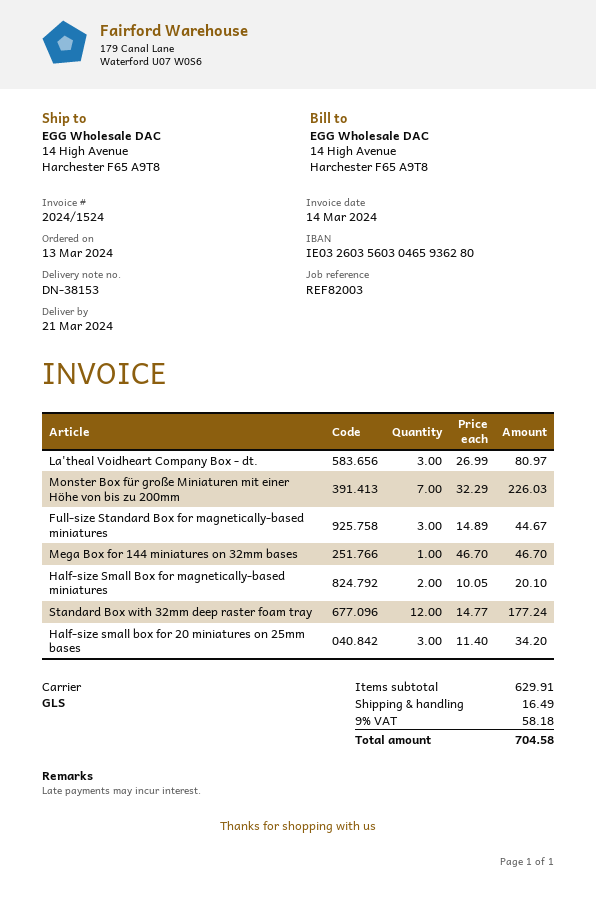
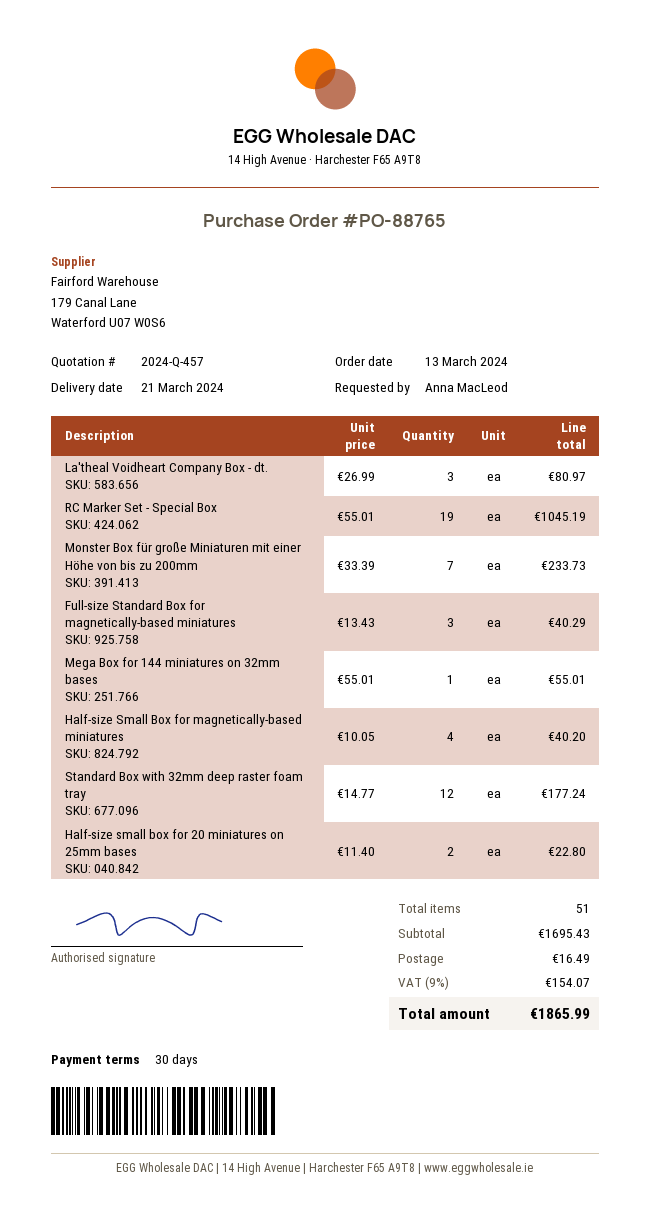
Monster Box für große Miniaturen mit einer Höhe von bis zu 200mm: 7 x 32.29 = 226.03 -> 7 x 33.39 = 233.73
Full-size Standard Box for magnetically-based miniatures: 3 x 14.89 = 44.67 -> 3 x 13.43 = 40.29
Mega Box for 144 miniatures on 32mm bases: 1 x 46.70 = 46.70 -> 1 x 55.01 = 55.01
Half-size Small Box for magnetically-based miniatures: 2 x 10.05 = 20.10 -> 4 x 10.05 = 40.20
Half-size small box for 20 miniatures on 25mm bases: 3 x 11.40 = 34.20 -> 2 x 11.40 = 22.80
RC Marker Set - Special Box: none -> 19 x 55.01 = 1045.19
subtotal: 629.91 -> 1695.43
tax: 9% = 58.18 -> 9% = 154.07
total: 704.58 -> 1865.99

